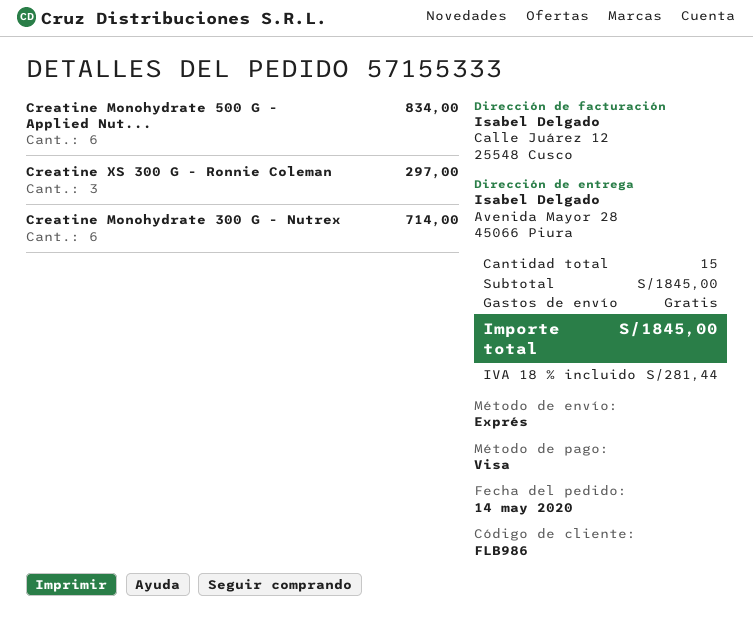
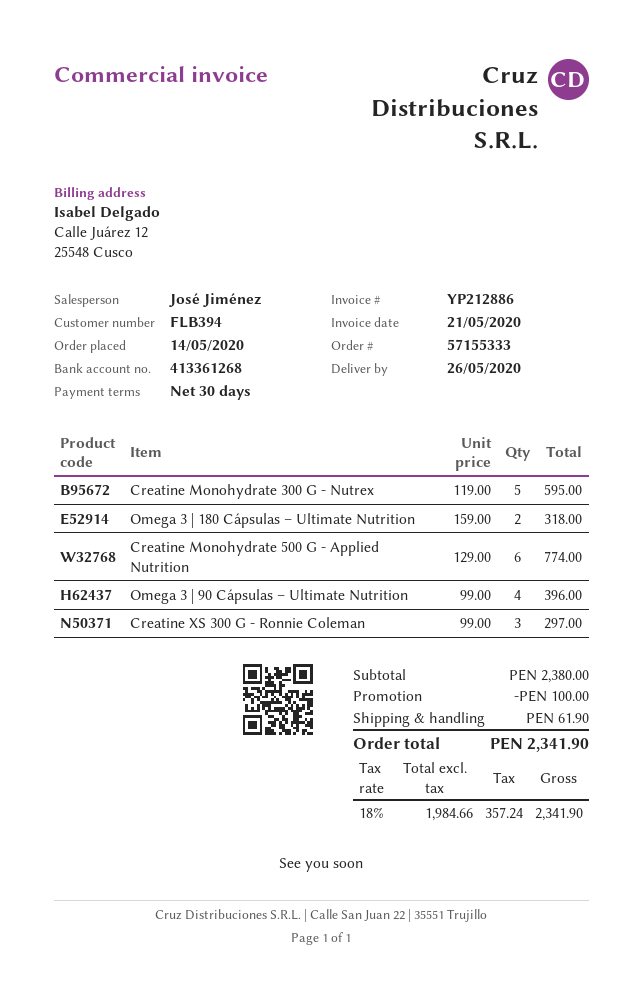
customer number: FLB986 -> FLB394
Creatine Monohydrate 500 G - Applied Nut...: 6 for 834.00 -> 6 for 774.00
Creatine Monohydrate 300 G - Nutrex: 6 for 714.00 -> 5 for 595.00
Omega 3 | 180 Cápsulas – Ultimate Nutrition: none -> 2 for 318.00
Omega 3 | 90 Cápsulas – Ultimate Nutrition: none -> 4 for 396.00
subtotal: 1845.00 -> 2380.00
discount: none -> 100.00
shipping: 0.00 -> 61.90
tax: 18% = 281.44 -> 18% = 357.24
total: 1845.00 -> 2341.90

